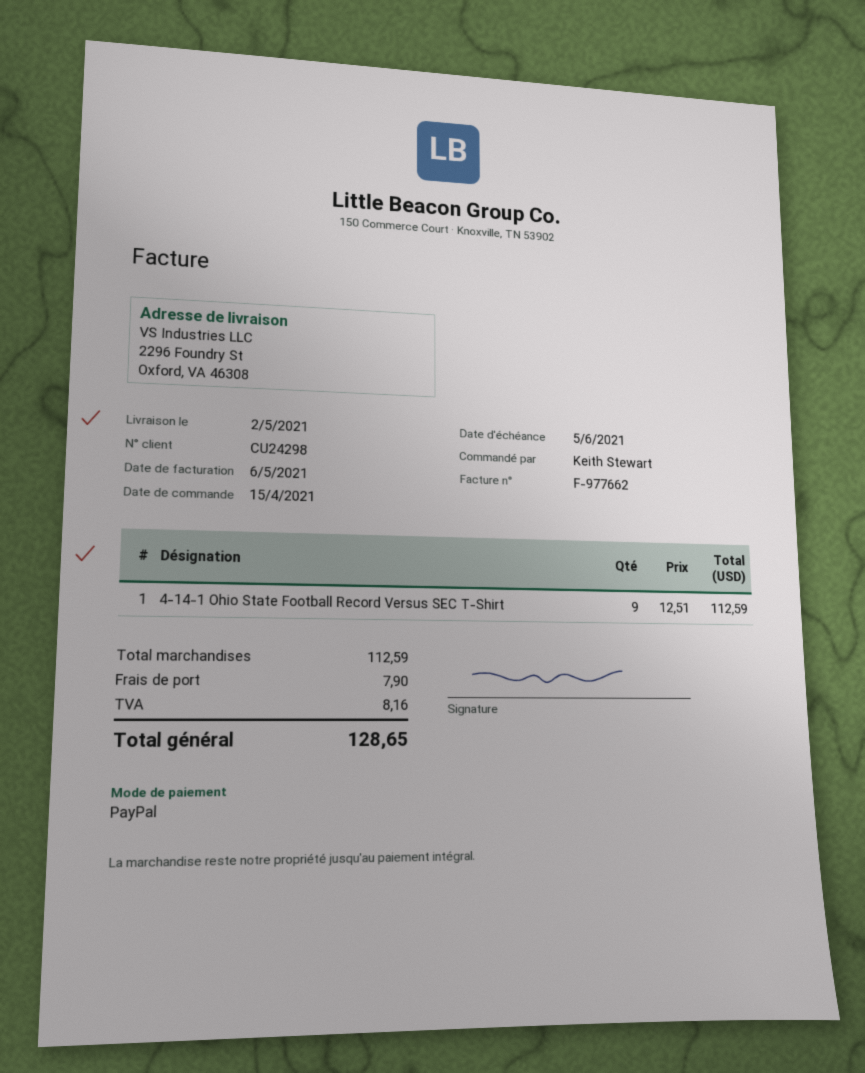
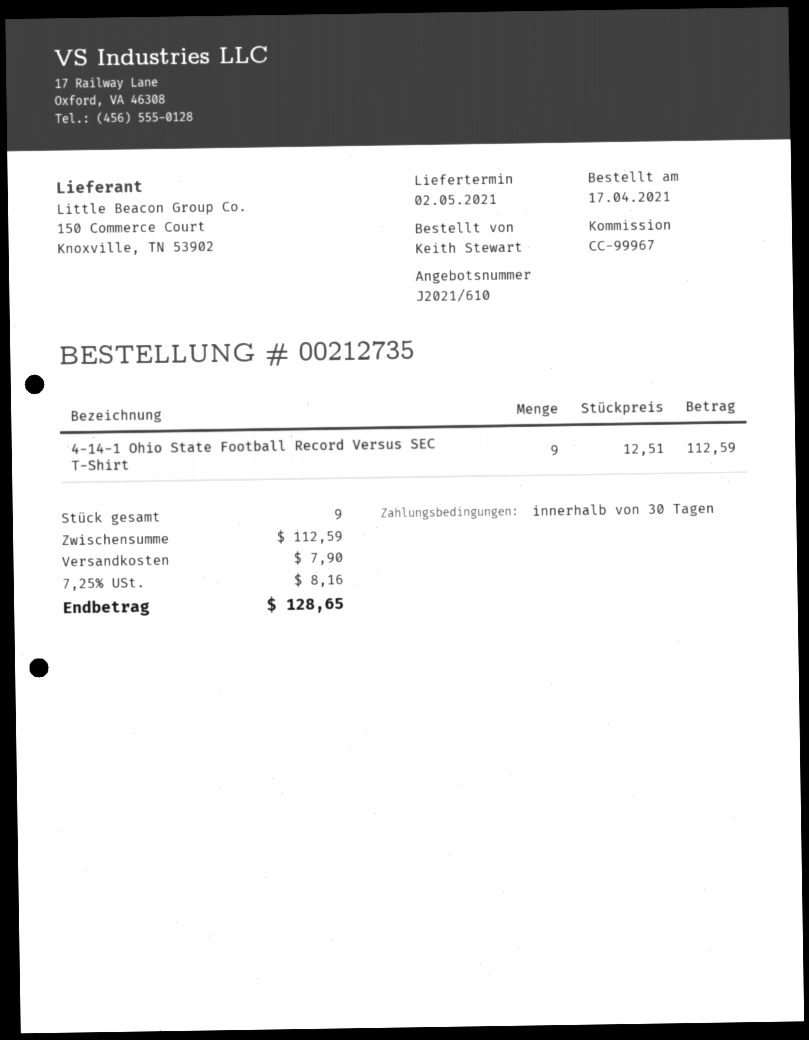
order date: 2021-04-15 -> 2021-04-17

